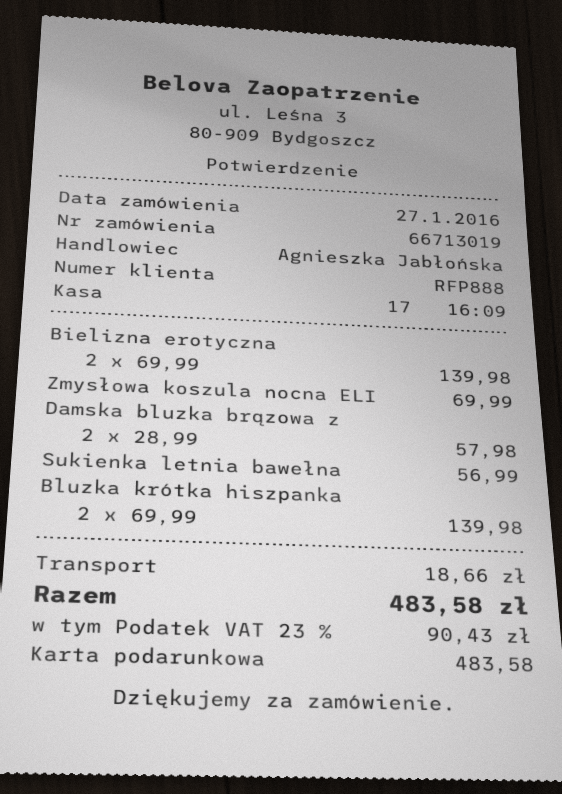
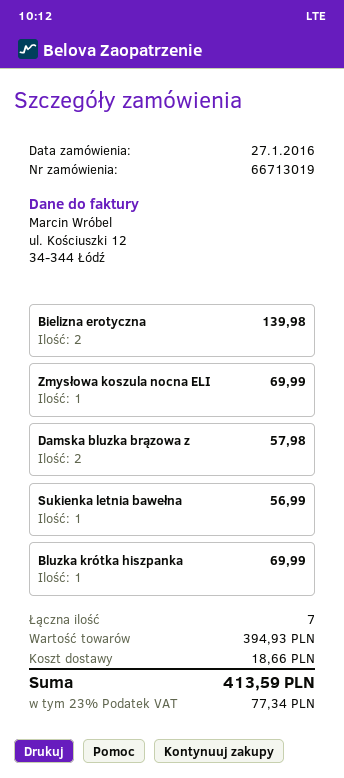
Bluzka krótka hiszpanka: 2 for 139.98 -> 1 for 69.99
tax: 23% = 90.43 -> 23% = 77.34
total: 483.58 -> 413.59

